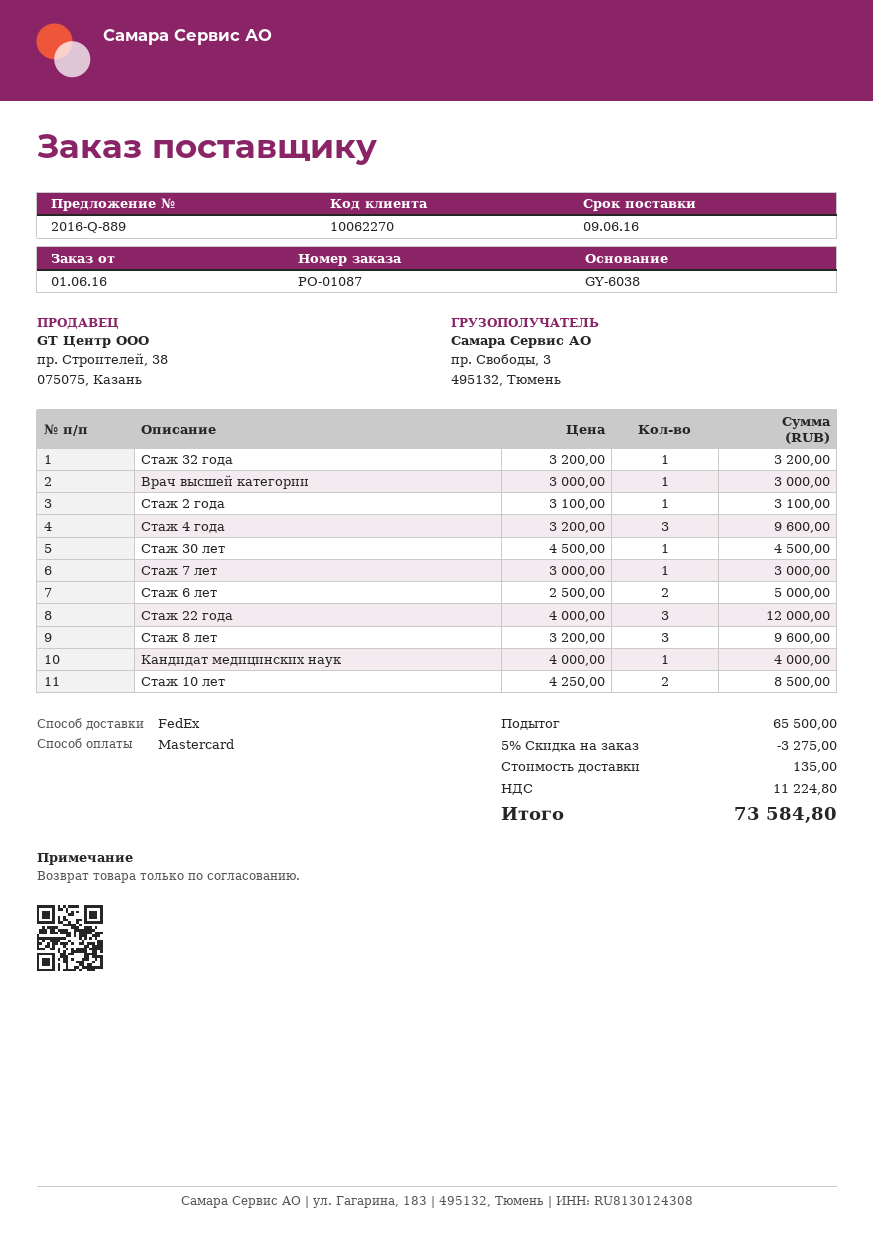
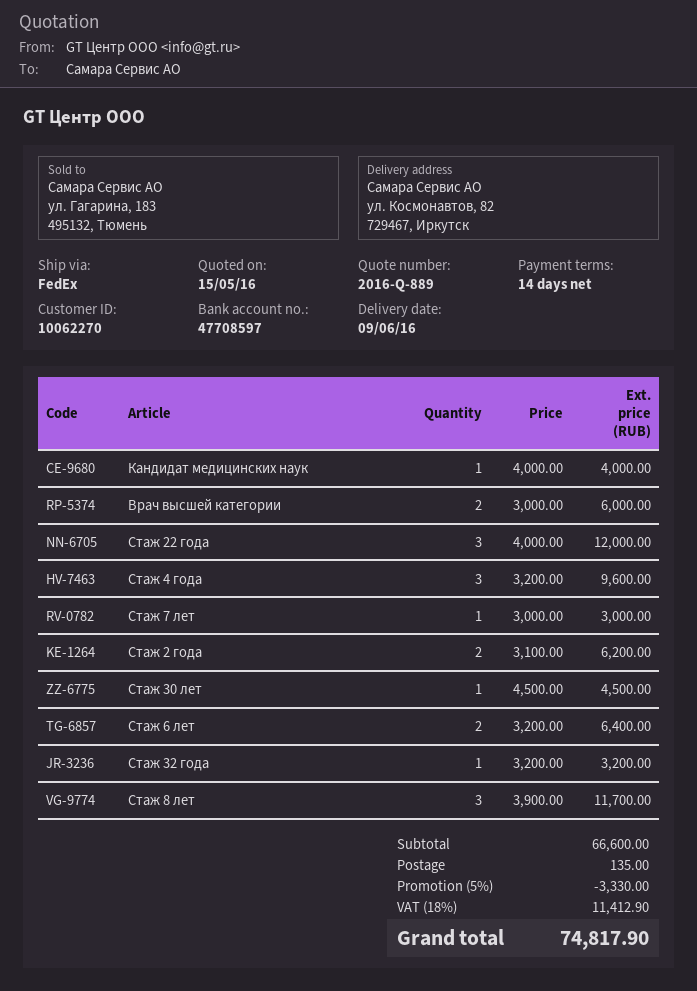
ship to: пр. Свободы, 3, 495132, Тюмень -> ул. Космонавтов, 82, 729467, Иркутск
Врач высшей категории: 1 x 3000.00 = 3000.00 -> 2 x 3000.00 = 6000.00
Стаж 2 года: 1 x 3100.00 = 3100.00 -> 2 x 3100.00 = 6200.00
Стаж 6 лет: 2 x 2500.00 = 5000.00 -> 2 x 3200.00 = 6400.00
Стаж 8 лет: 3 x 3200.00 = 9600.00 -> 3 x 3900.00 = 11700.00
Стаж 10 лет: 2 x 4250.00 = 8500.00 -> none
subtotal: 65500.00 -> 66600.00
discount: 5% = 3275.00 -> 5% = 3330.00
tax: 11224.80 -> 11412.90
total: 73584.80 -> 74817.90

